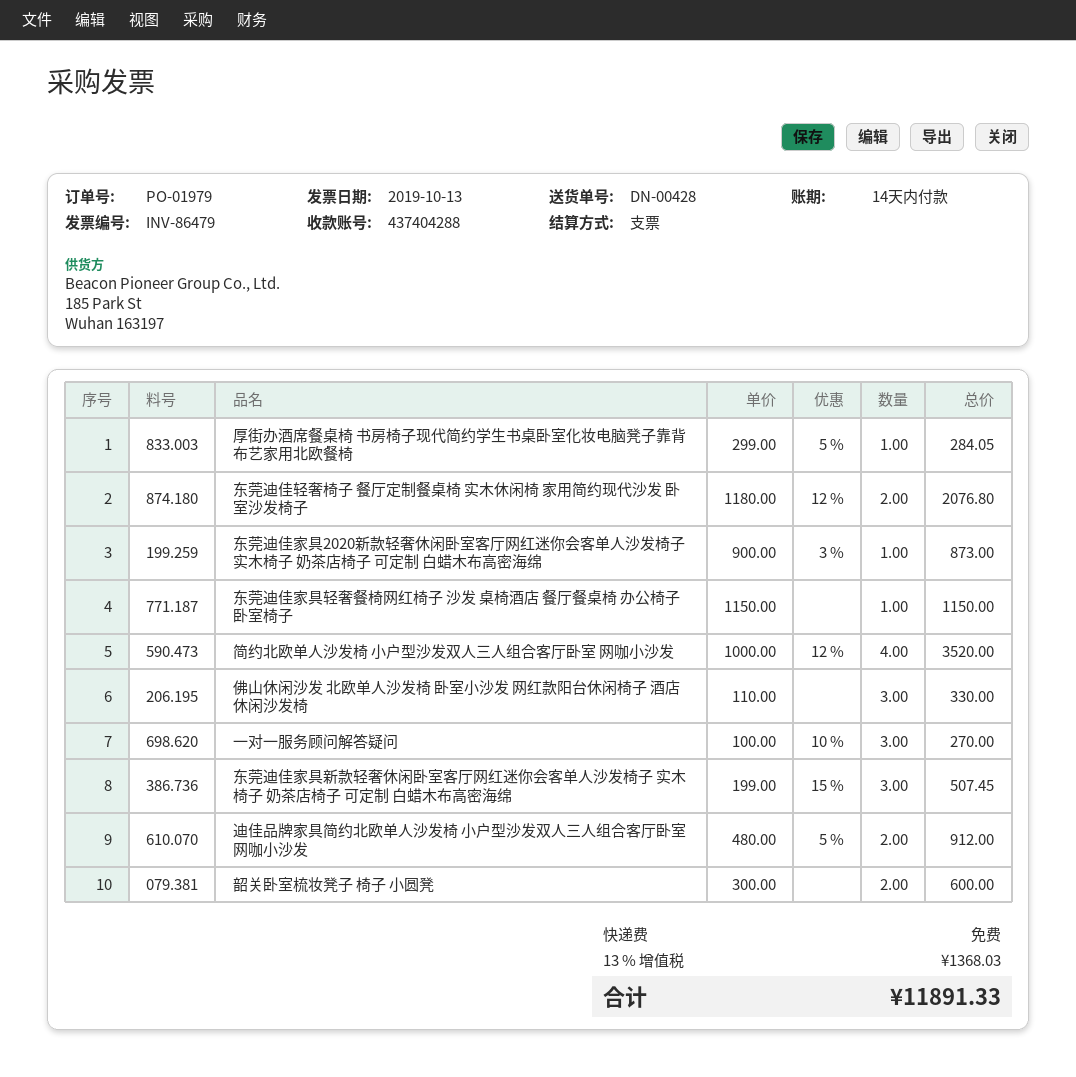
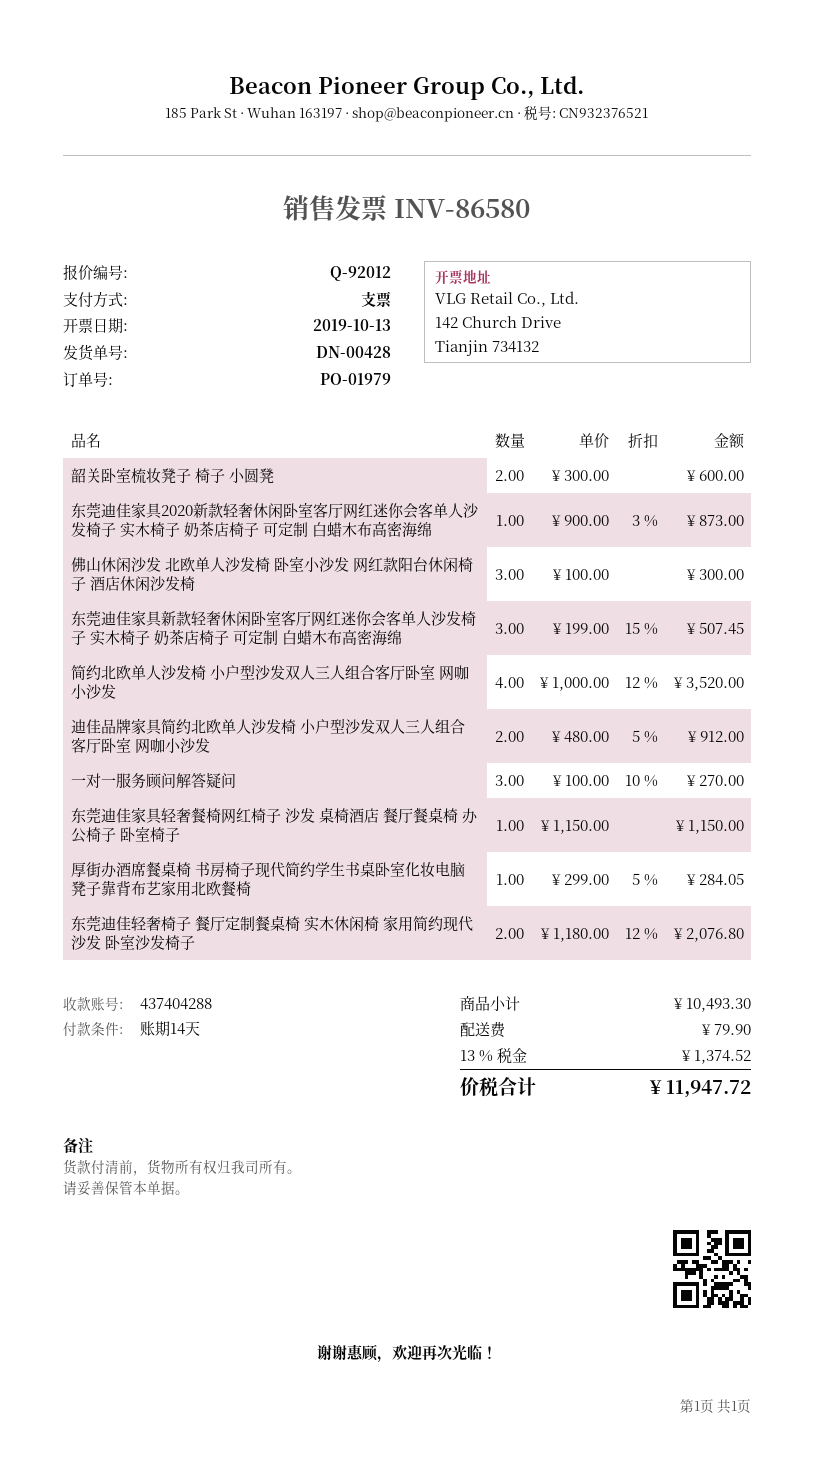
invoice number: INV-86479 -> INV-86580
佛山休闲沙发 北欧单人沙发椅 卧室小沙发 网红款阳台休闲椅子 酒店休闲沙发椅: 3 x 110.00 = 330.00 -> 3 x 100.00 = 300.00
shipping: 0.00 -> 79.90
tax: 13% = 1368.03 -> 13% = 1374.52
total: 11891.33 -> 11947.72

